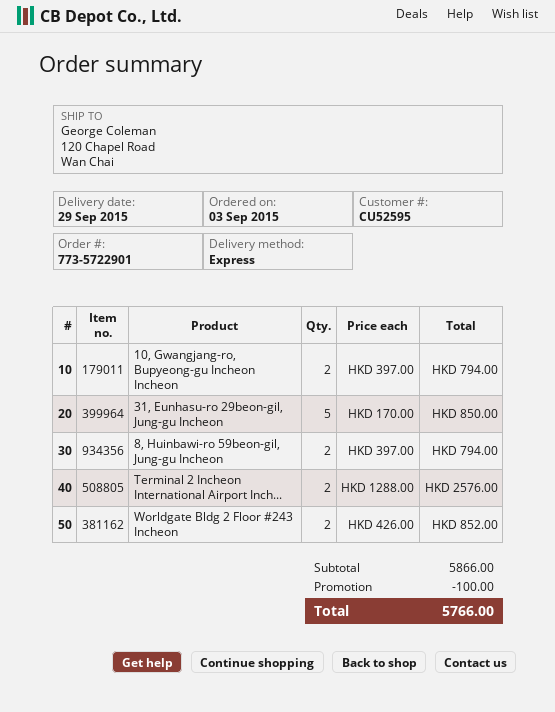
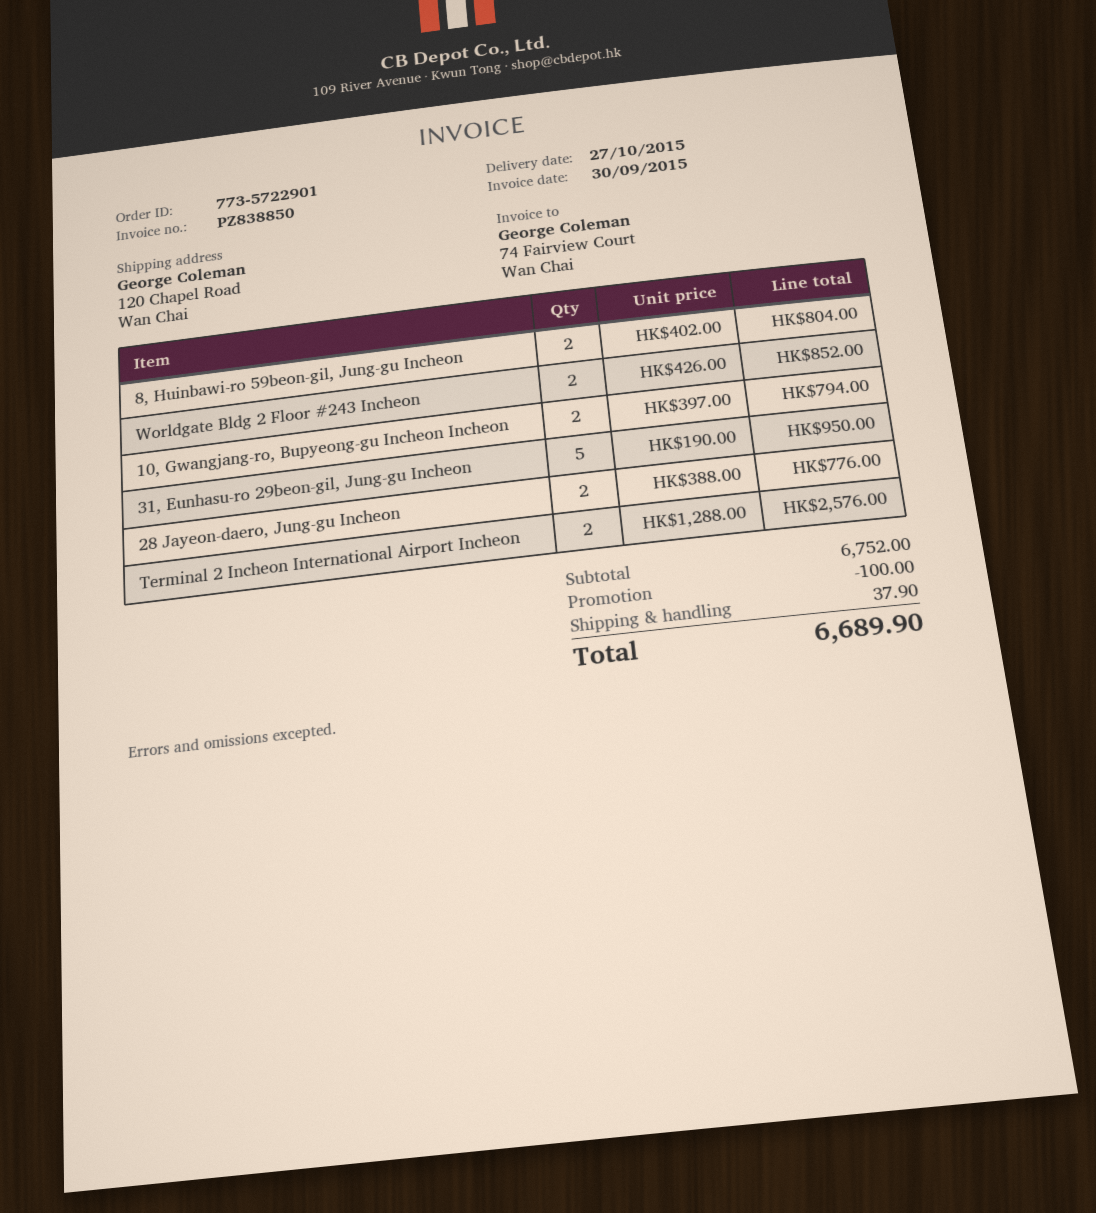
delivery date: 2015-09-29 -> 2015-10-27
31, Eunhasu-ro 29beon-gil, Jung-gu Incheon: 5 x 170.00 = 850.00 -> 5 x 190.00 = 950.00
8, Huinbawi-ro 59beon-gil, Jung-gu Incheon: 2 x 397.00 = 794.00 -> 2 x 402.00 = 804.00
28 Jayeon-daero, Jung-gu Incheon: none -> 2 x 388.00 = 776.00
subtotal: 5866.00 -> 6752.00
shipping: none -> 37.90
total: 5766.00 -> 6689.90

